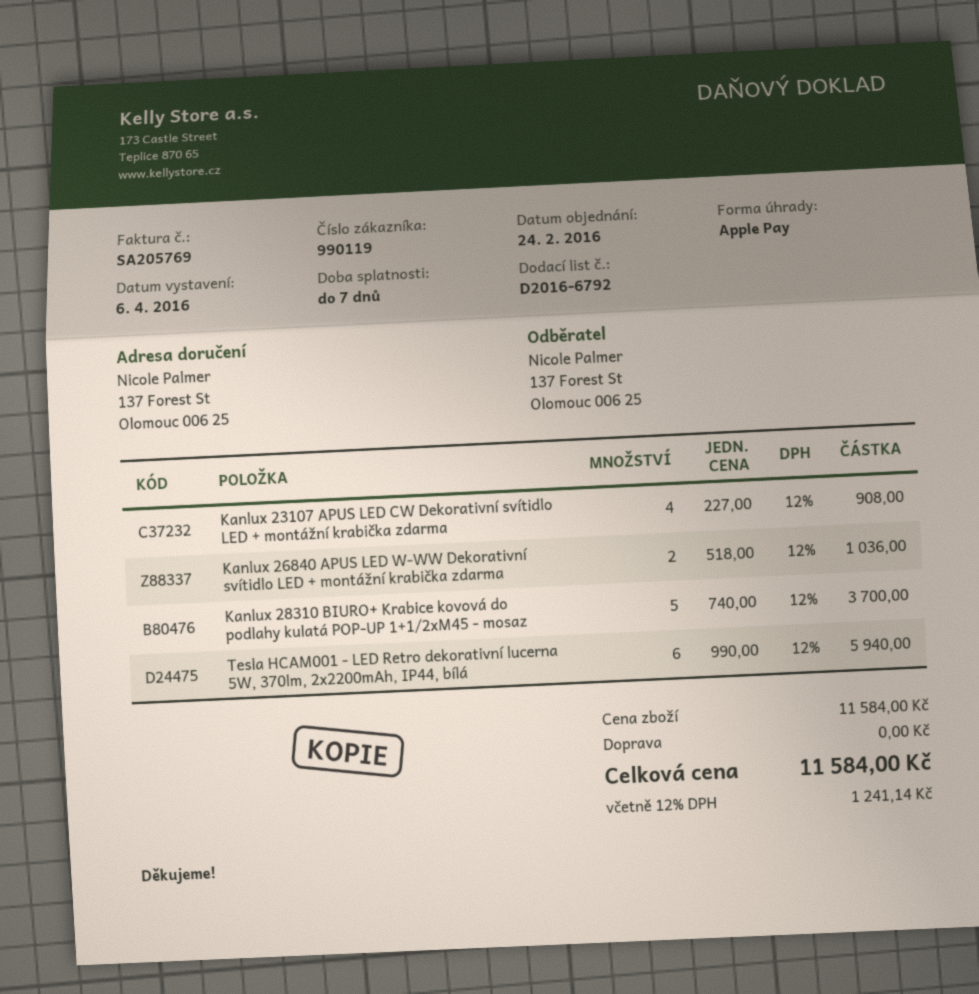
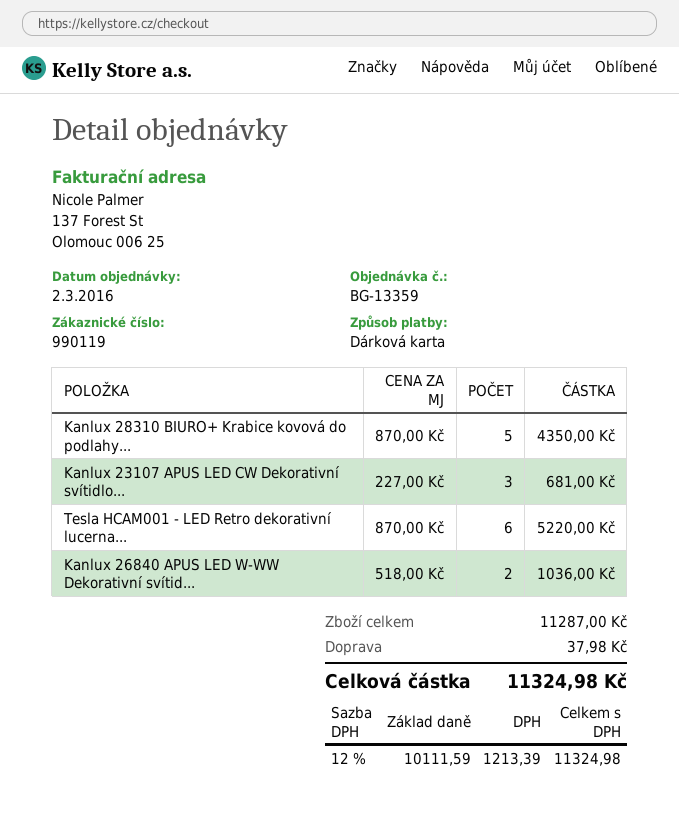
order date: 2016-02-24 -> 2016-03-02
payment method: Apple Pay -> gift card
Kanlux 23107 APUS LED CW Dekorativní svítidlo LED + montážní krabička zdarma: 4 x 227.00 = 908.00 -> 3 x 227.00 = 681.00
Kanlux 28310 BIURO+ Krabice kovová do podlahy kulatá POP-UP 1+1/2xM45 - mosaz: 5 x 740.00 = 3700.00 -> 5 x 870.00 = 4350.00
Tesla HCAM001 - LED Retro dekorativní lucerna 5W, 370lm, 2x2200mAh, IP44, bílá: 6 x 990.00 = 5940.00 -> 6 x 870.00 = 5220.00
subtotal: 11584.00 -> 11287.00
shipping: 0.00 -> 37.98
tax: 12% = 1241.14 -> 12% = 1213.39
total: 11584.00 -> 11324.98

